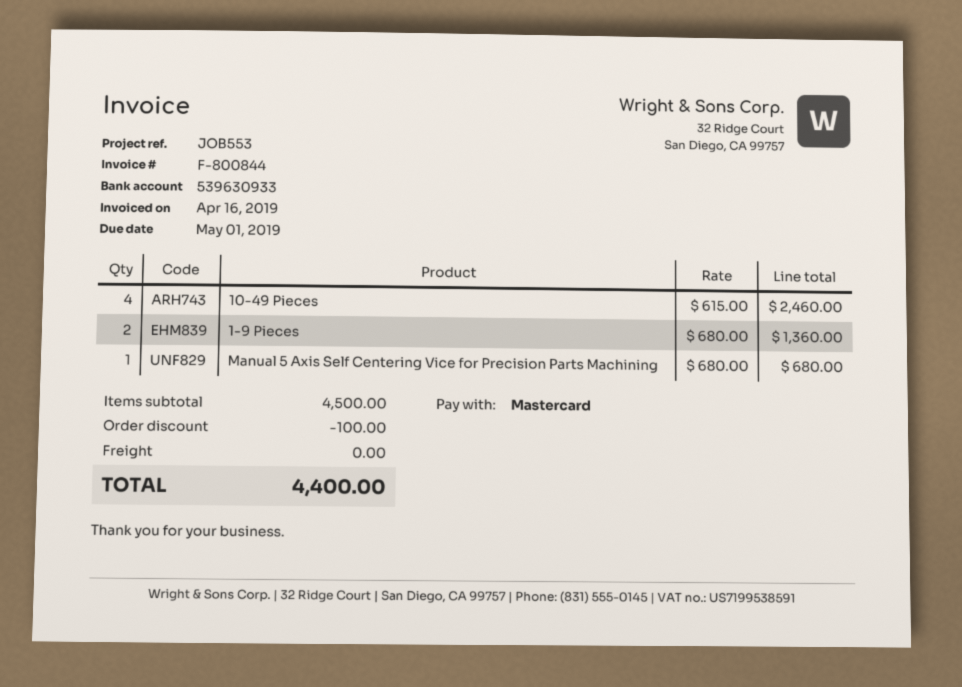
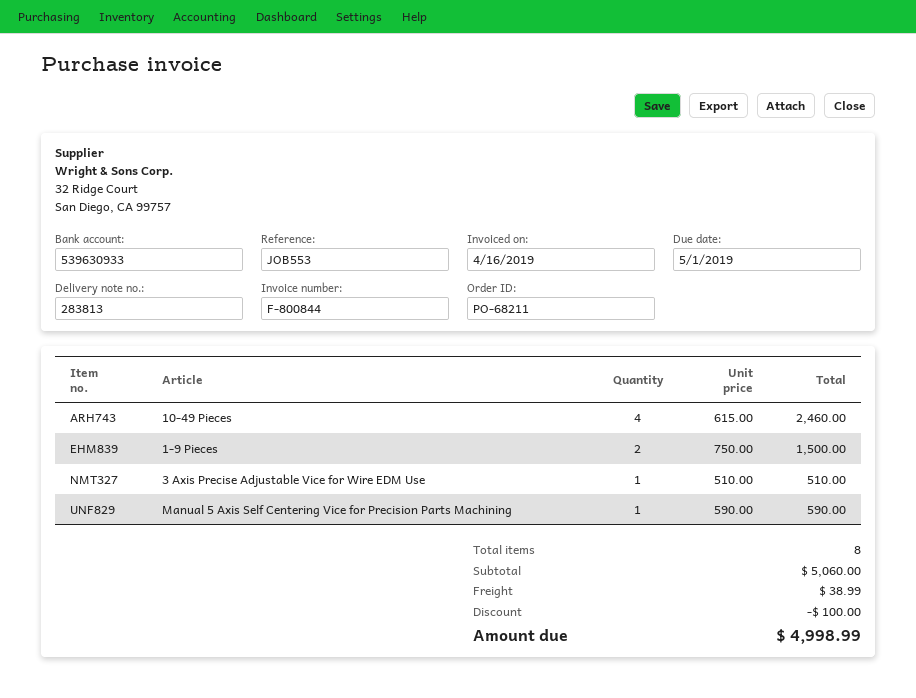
1-9 Pieces: 2 x 680.00 = 1360.00 -> 2 x 750.00 = 1500.00
Manual 5 Axis Self Centering Vice for Precision Parts Machining: 1 x 680.00 = 680.00 -> 1 x 590.00 = 590.00
3 Axis Precise Adjustable Vice for Wire EDM Use: none -> 1 x 510.00 = 510.00
subtotal: 4500.00 -> 5060.00
shipping: 0.00 -> 38.99
total: 4400.00 -> 4998.99

